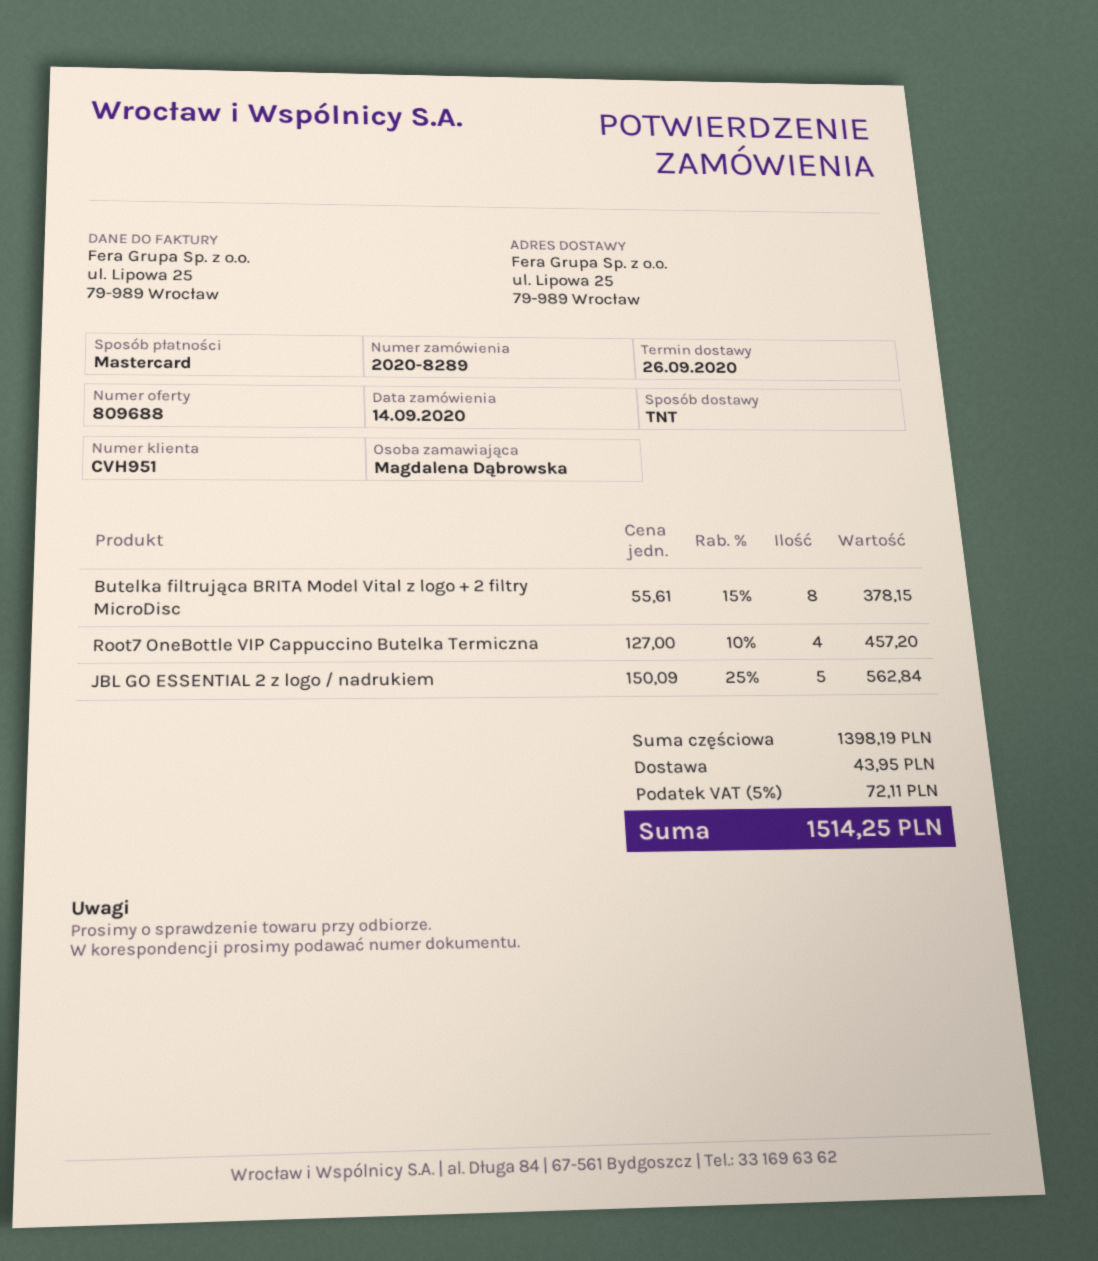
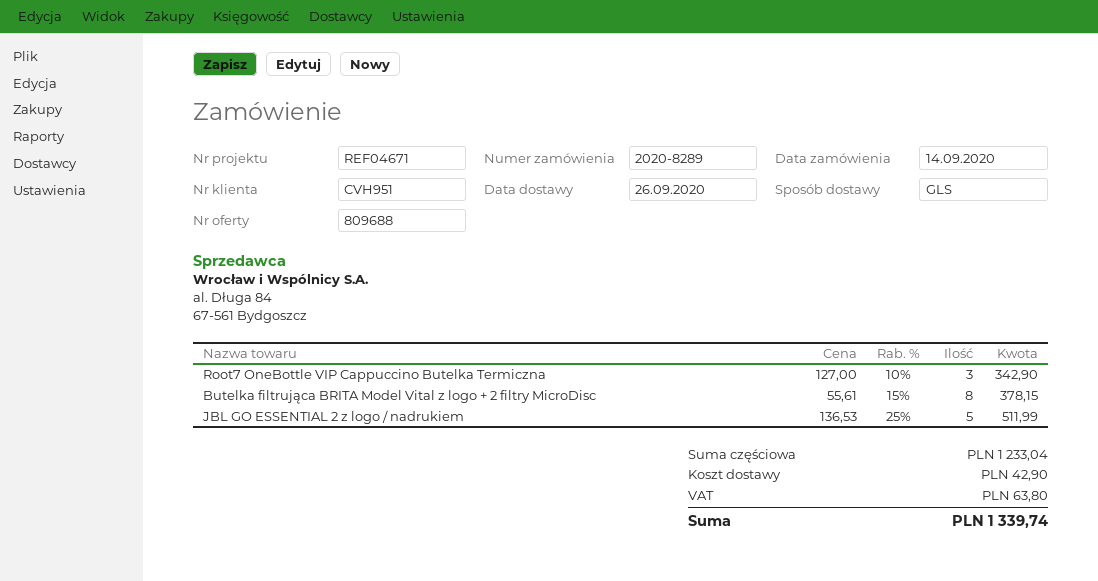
shipping method: TNT -> GLS
Root7 OneBottle VIP Cappuccino Butelka Termiczna: 4 x 127.00 - 10% = 457.20 -> 3 x 127.00 - 10% = 342.90
JBL GO ESSENTIAL 2 z logo / nadrukiem: 5 x 150.09 - 25% = 562.84 -> 5 x 136.53 - 25% = 511.99
subtotal: 1398.19 -> 1233.04
shipping: 43.95 -> 42.90
tax: 72.11 -> 63.80
total: 1514.25 -> 1339.74

